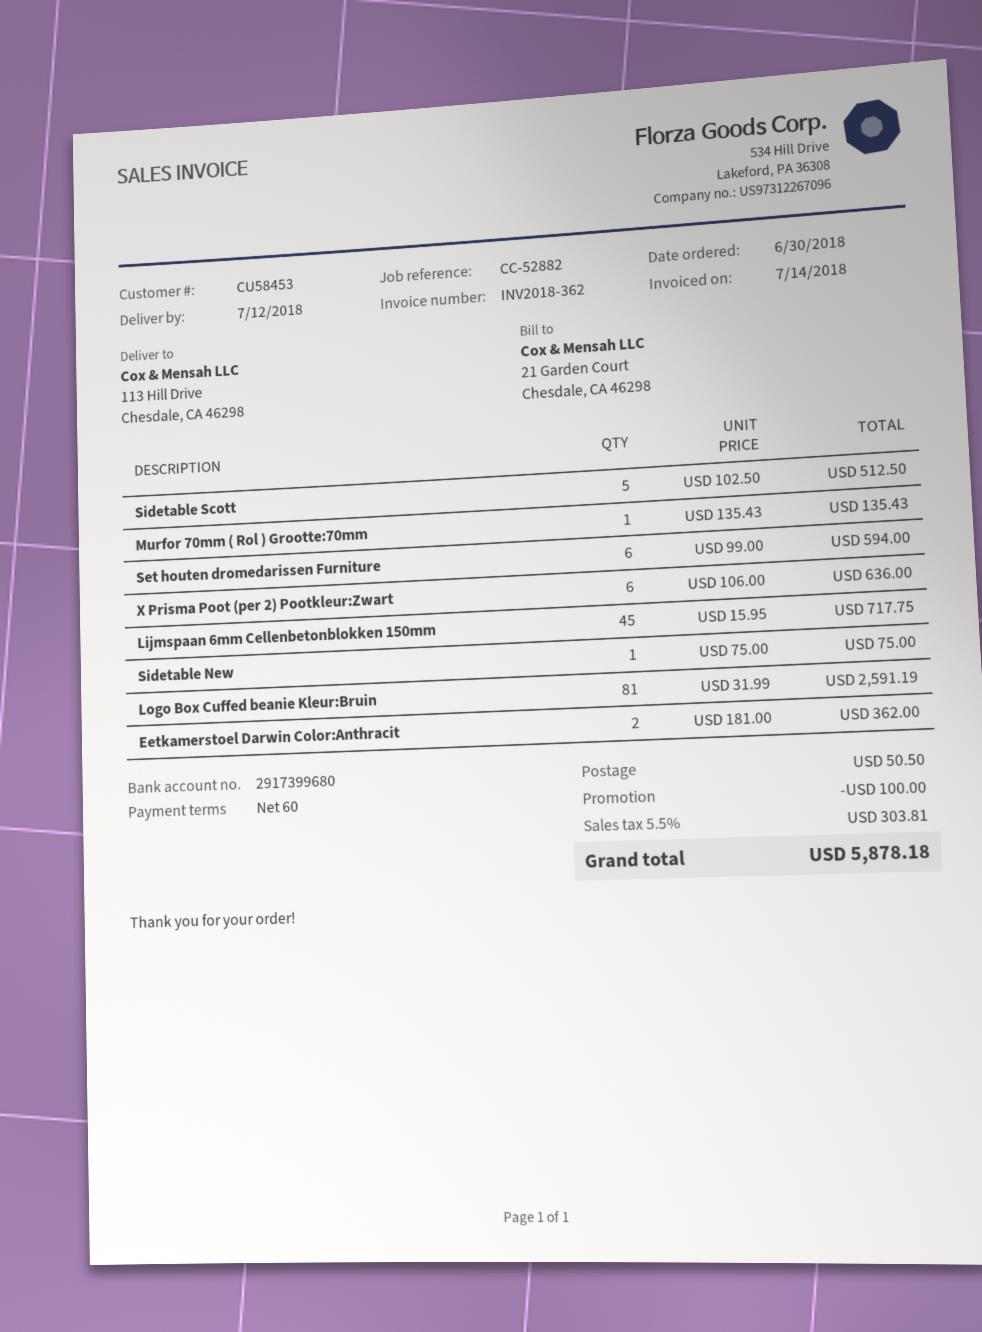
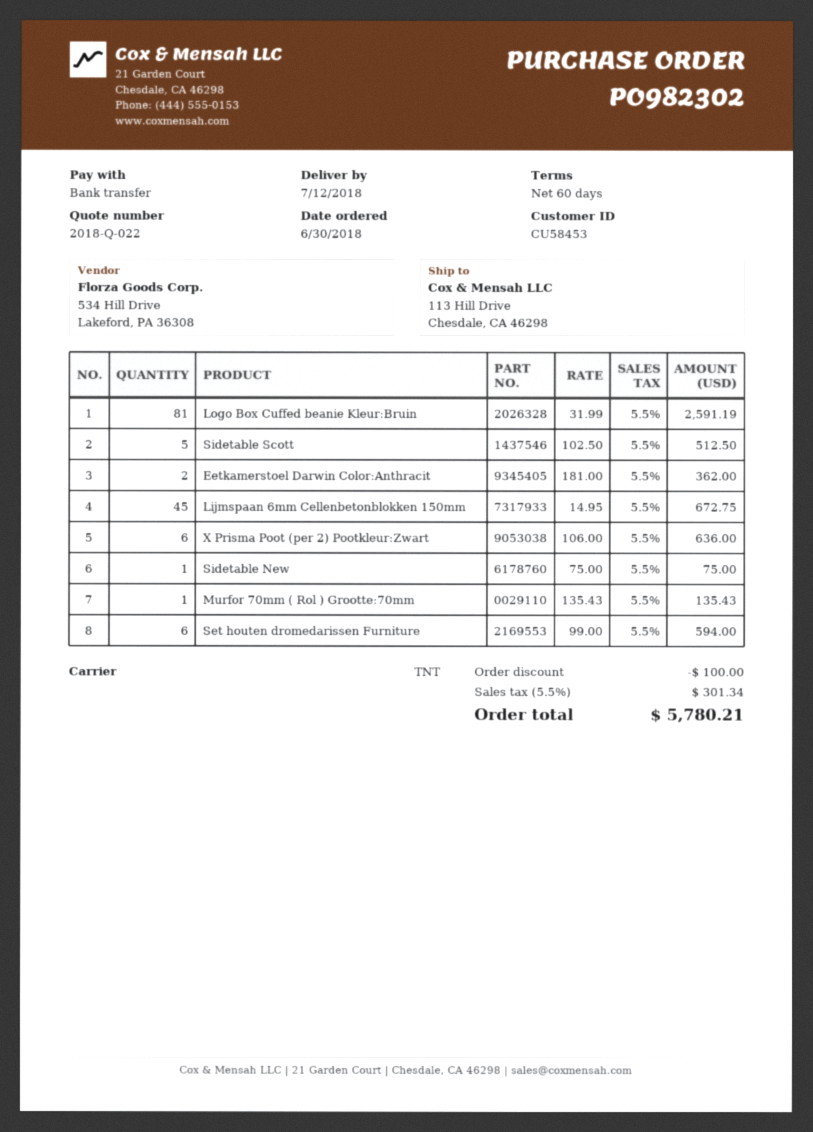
Lijmspaan 6mm Cellenbetonblokken 150mm: 45 x 15.95 = 717.75 -> 45 x 14.95 = 672.75
shipping: 50.50 -> none
tax: 5.5% = 303.81 -> 5.5% = 301.34
total: 5878.18 -> 5780.21

